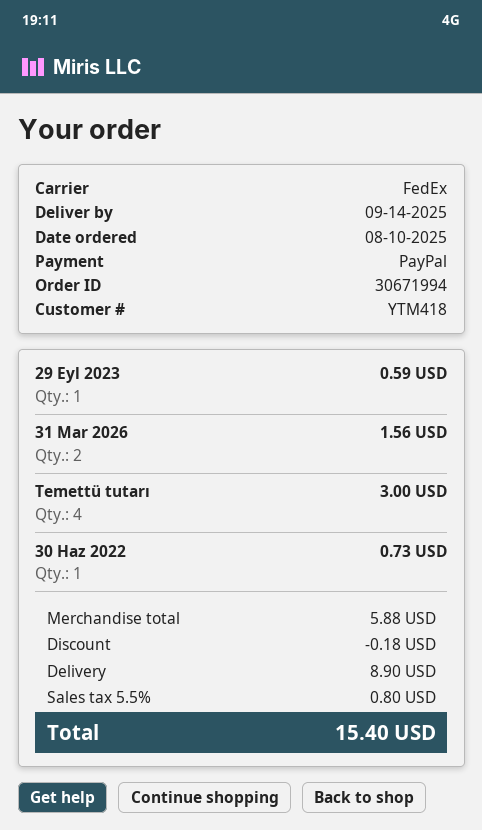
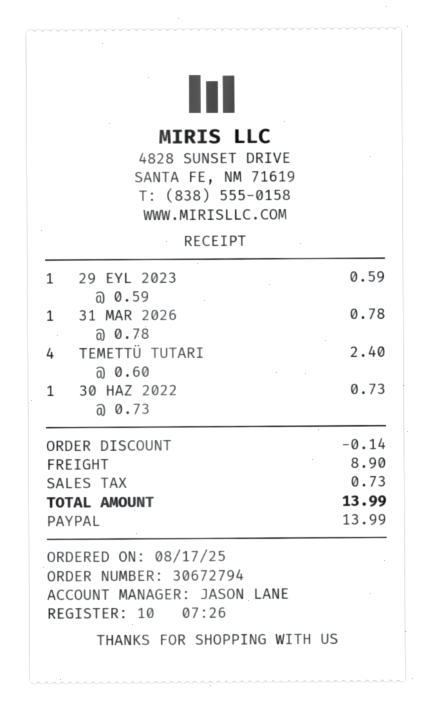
order number: 30671994 -> 30672794
order date: 2025-08-10 -> 2025-08-17
31 Mar 2026: 2 for 1.56 -> 1 for 0.78
Temettü tutarı: 4 for 3.00 -> 4 for 2.40
discount: 0.18 -> 0.14
tax: 0.80 -> 0.73
total: 15.40 -> 13.99

